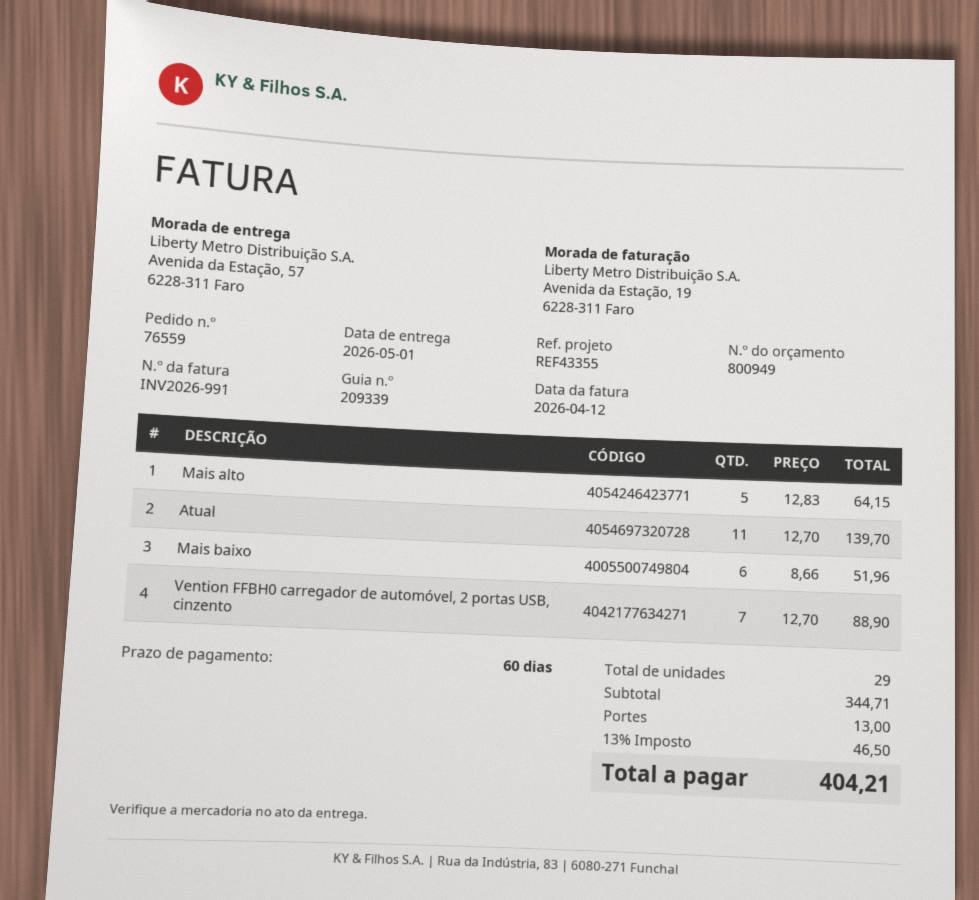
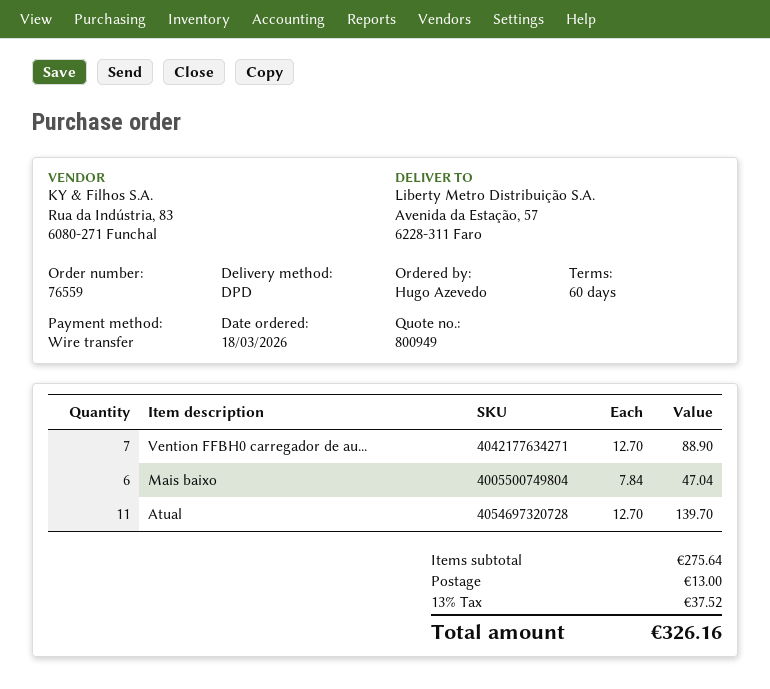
Mais alto: 5 x 12.83 = 64.15 -> none
Mais baixo: 6 x 8.66 = 51.96 -> 6 x 7.84 = 47.04
subtotal: 344.71 -> 275.64
tax: 13% = 46.50 -> 13% = 37.52
total: 404.21 -> 326.16

